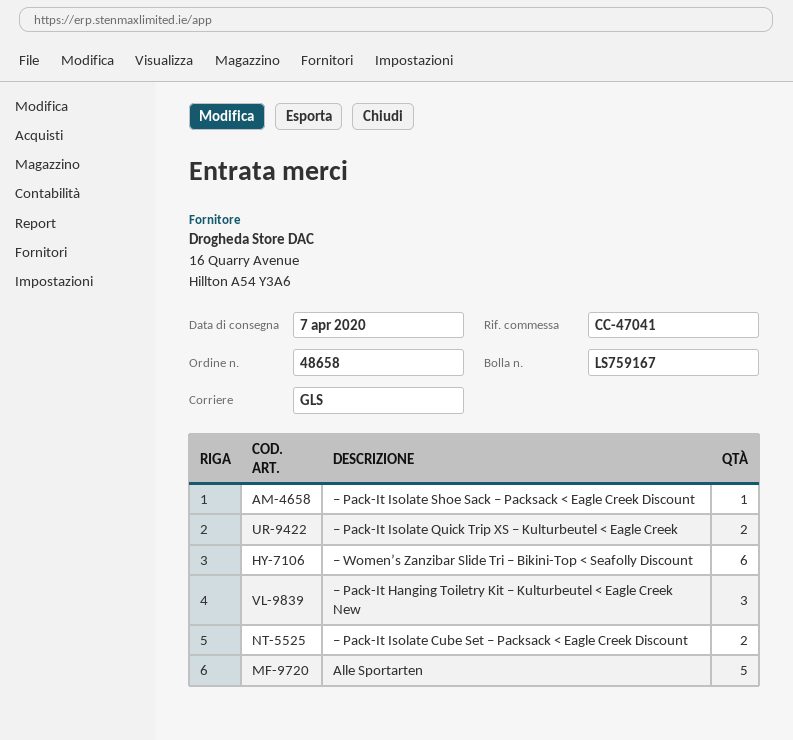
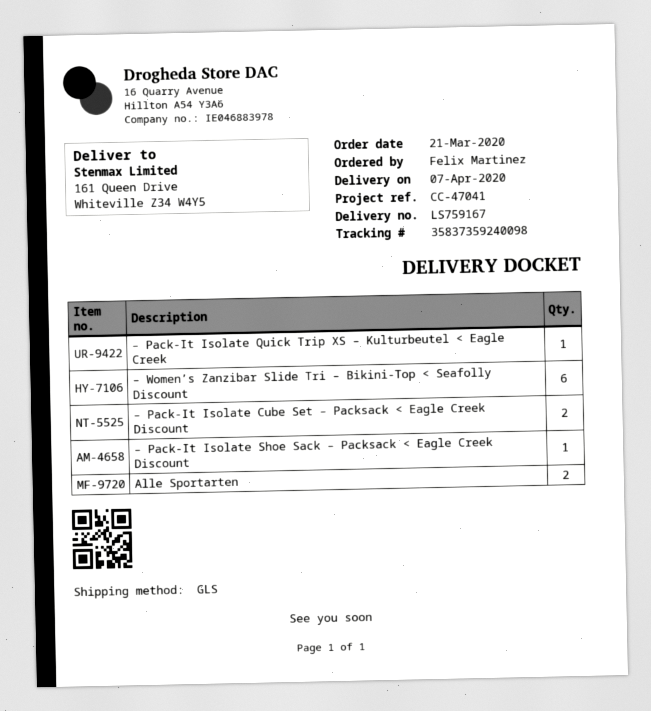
– Pack-It Isolate Quick Trip XS – Kulturbeutel < Eagle Creek: 2 -> 1
– Pack-It Hanging Toiletry Kit – Kulturbeutel < Eagle Creek New: 3 -> none
Alle Sportarten: 5 -> 2

